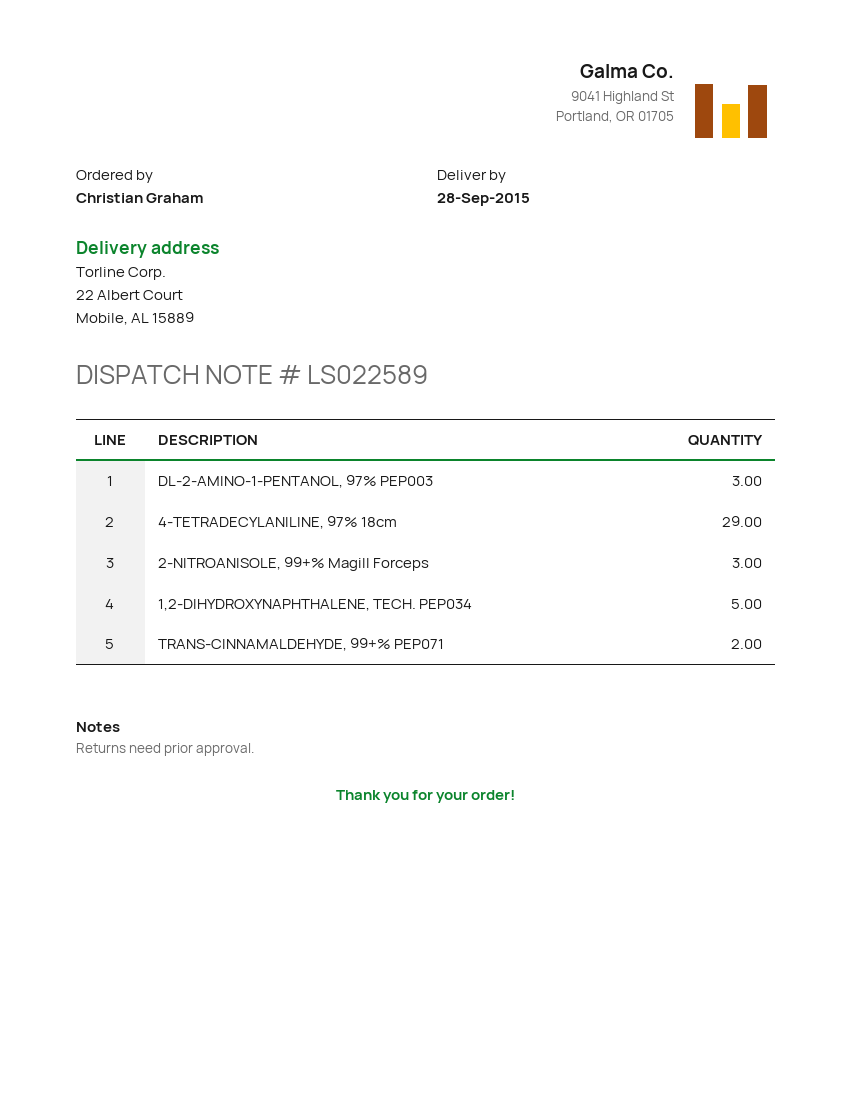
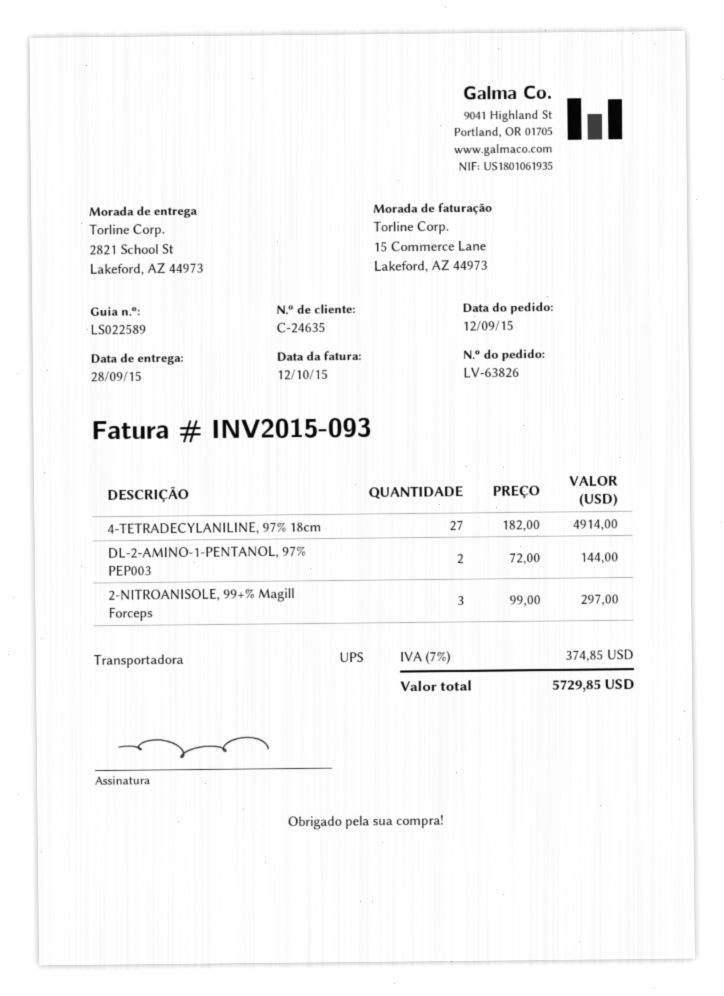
ship to: 22 Albert Court, Mobile, AL 15889 -> 2821 School St, Lakeford, AZ 44973
DL-2-AMINO-1-PENTANOL, 97% PEP003: 3 -> 2
4-TETRADECYLANILINE, 97% 18cm: 29 -> 27
1,2-DIHYDROXYNAPHTHALENE, TECH. PEP034: 5 -> none
TRANS-CINNAMALDEHYDE, 99+% PEP071: 2 -> none

